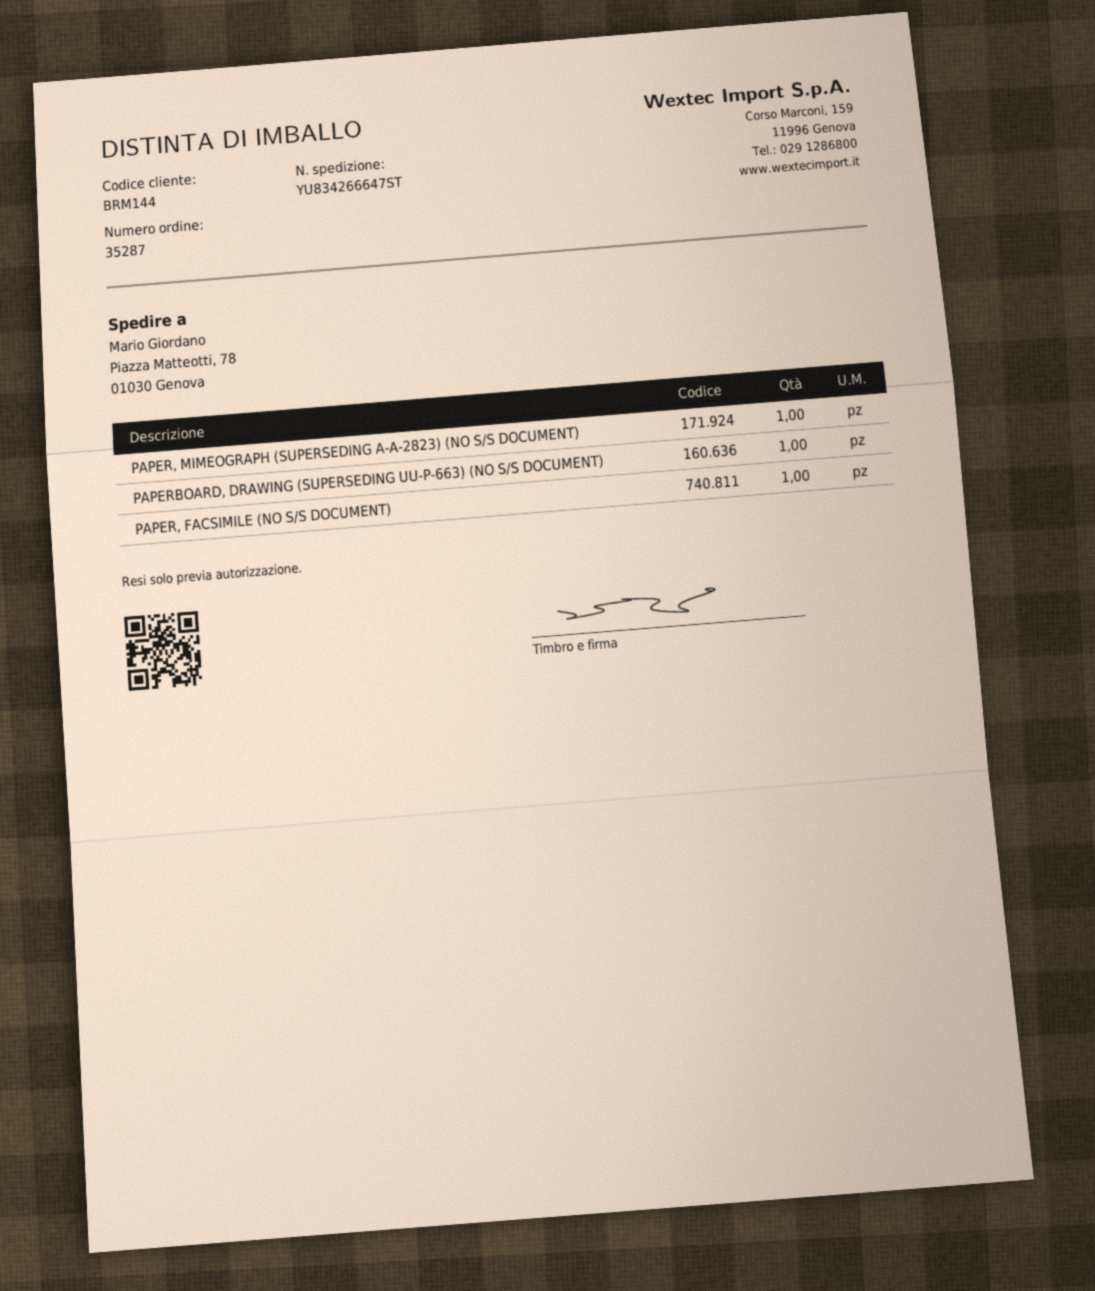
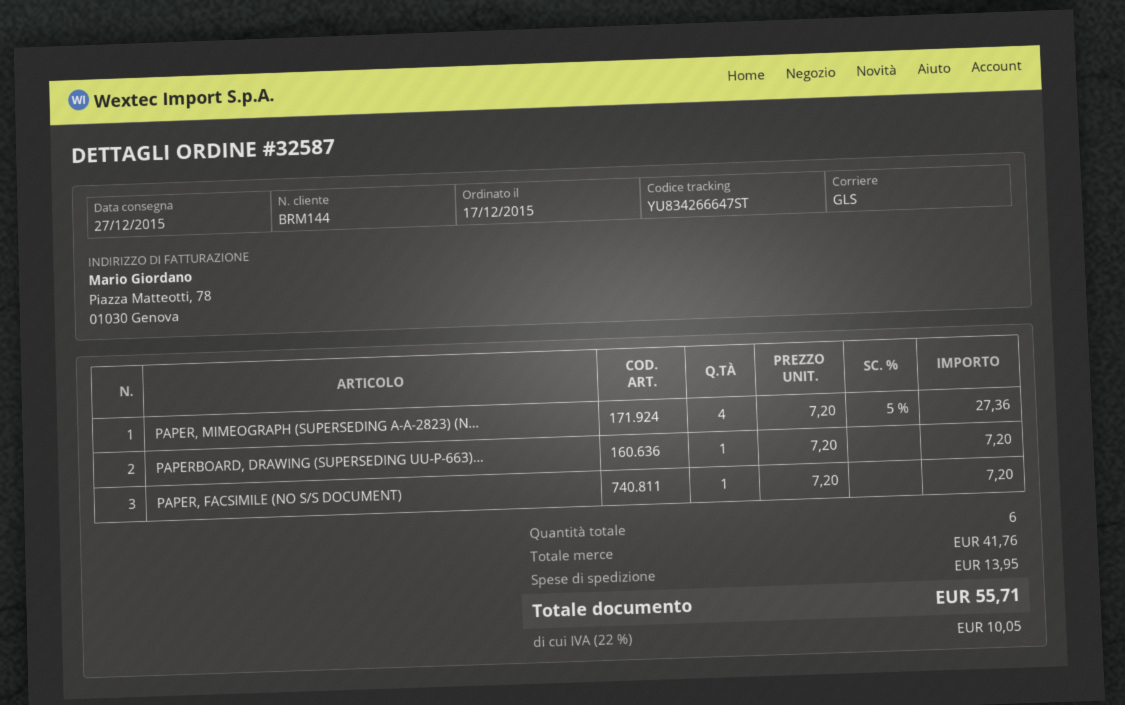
order number: 35287 -> 32587
PAPER, MIMEOGRAPH (SUPERSEDING A-A-2823) (NO S/S DOCUMENT): 1 -> 4

